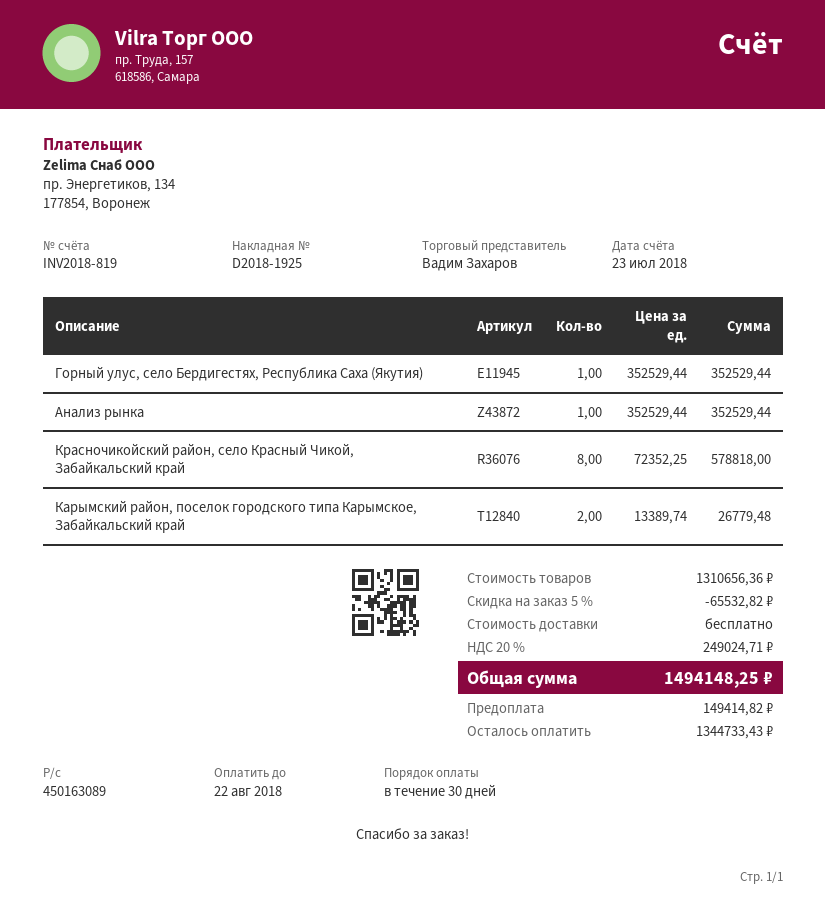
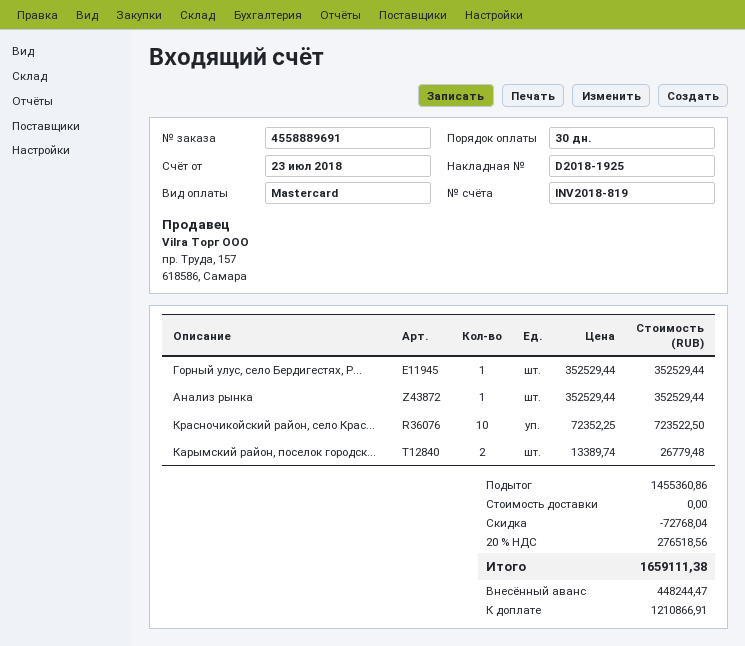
Красночикойский район, село Красный Чикой, Забайкальский край: 8 x 72352.25 = 578818.00 -> 10 x 72352.25 = 723522.50
subtotal: 1310656.36 -> 1455360.86
discount: 65532.82 -> 72768.04
tax: 20% = 249024.71 -> 20% = 276518.56
total: 1494148.25 -> 1659111.38
deposit: 149414.82 -> 448244.47
balance: 1344733.43 -> 1210866.91

